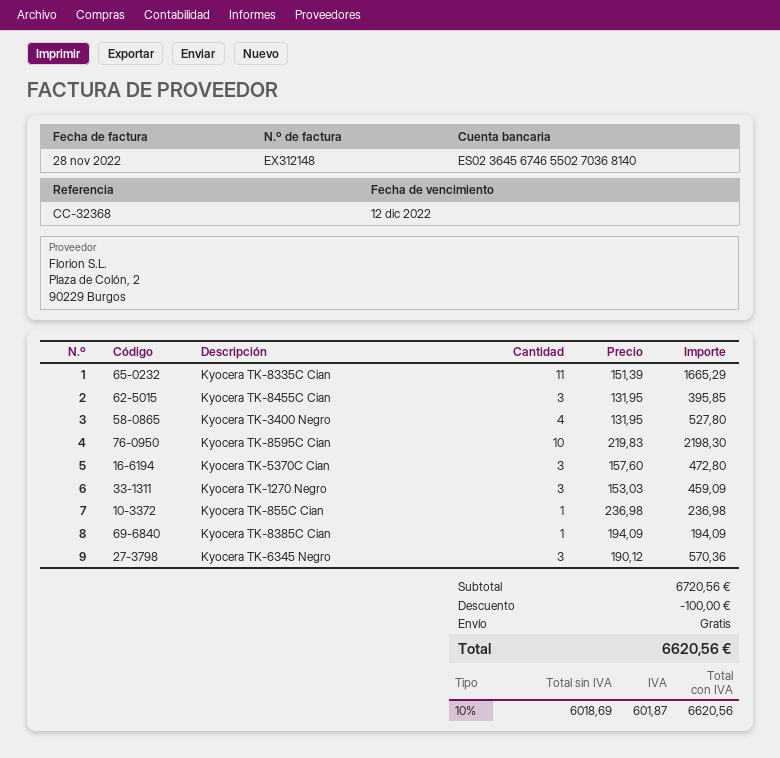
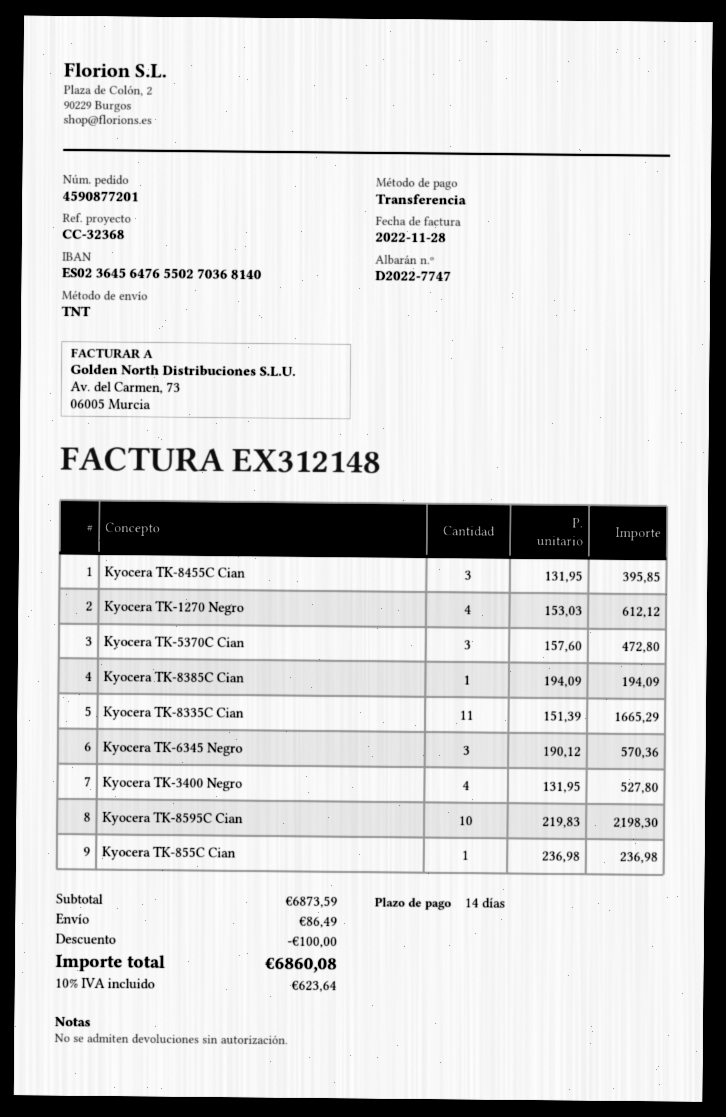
bank account: ES0236456746550270368140 -> ES0236456476550270368140
Kyocera TK-1270 Negro: 3 x 153.03 = 459.09 -> 4 x 153.03 = 612.12
subtotal: 6720.56 -> 6873.59
shipping: 0.00 -> 86.49
tax: 10% = 601.87 -> 10% = 623.64
total: 6620.56 -> 6860.08

